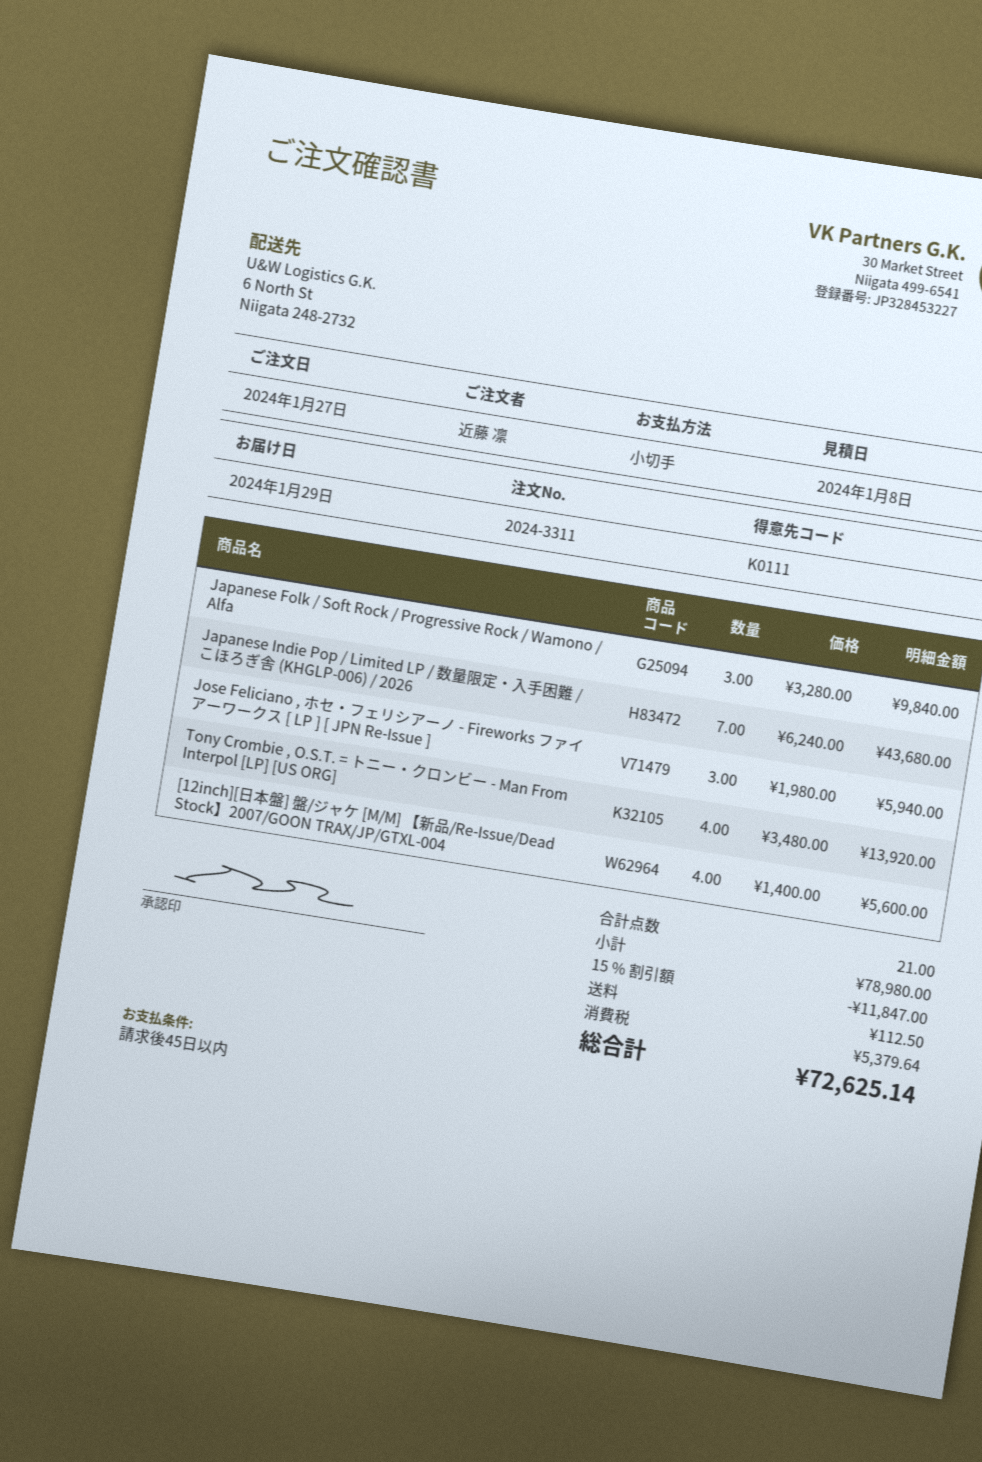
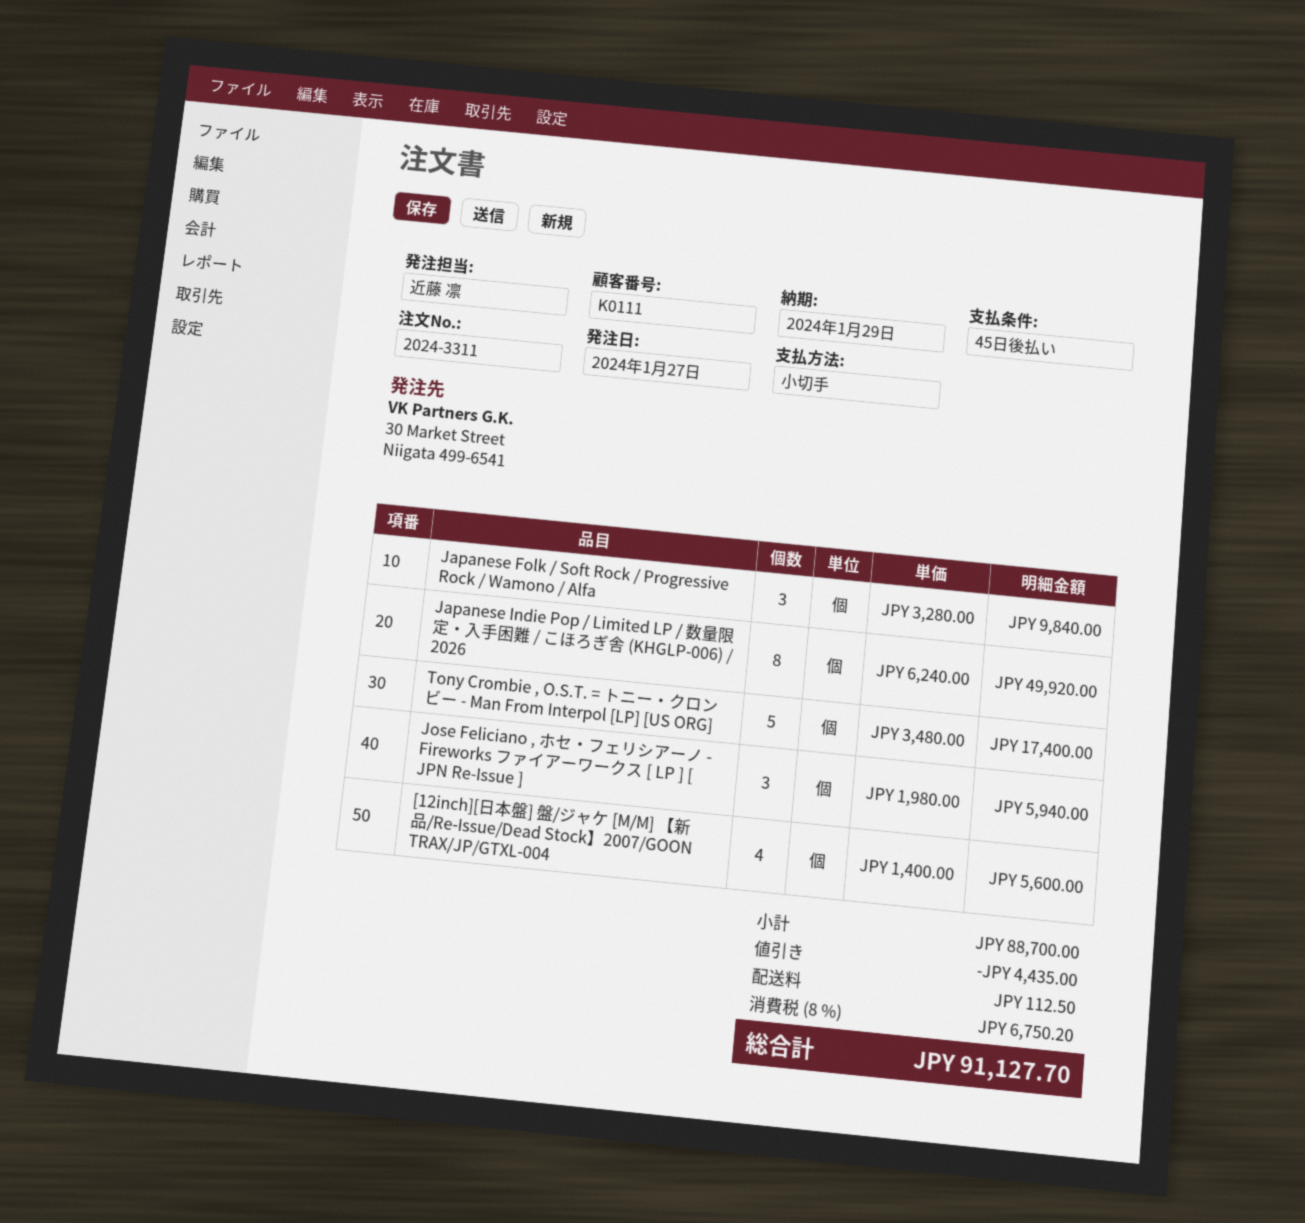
Japanese Indie Pop / Limited LP / 数量限定・入手困難 / こほろぎ舎 (KHGLP-006) / 2026: 7 x 6240.00 = 43680.00 -> 8 x 6240.00 = 49920.00
Tony Crombie , O.S.T. = トニー・クロンビー - Man From Interpol [LP] [US ORG]: 4 x 3480.00 = 13920.00 -> 5 x 3480.00 = 17400.00
subtotal: 78980.00 -> 88700.00
discount: 11847.00 -> 4435.00
tax: 5379.64 -> 6750.20
total: 72625.14 -> 91127.70

